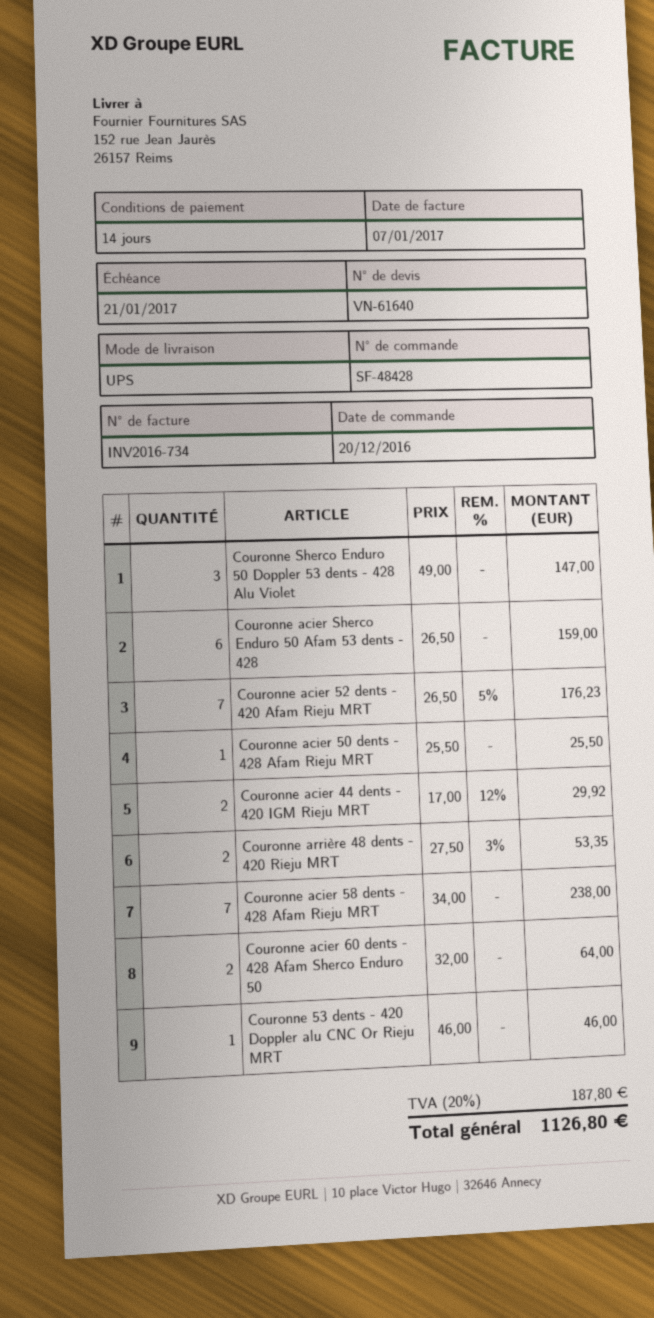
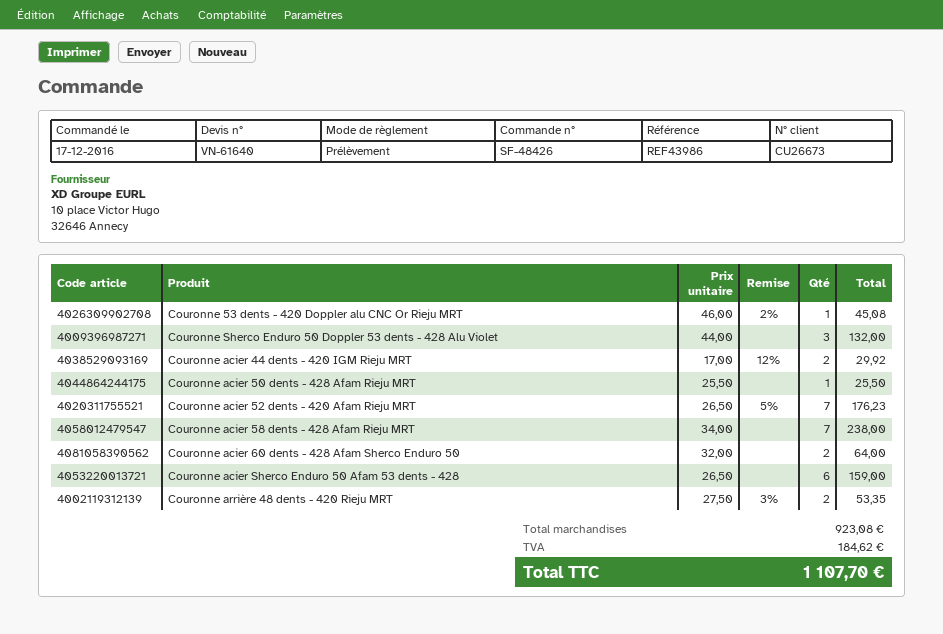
order number: SF-48428 -> SF-48426
order date: 2016-12-20 -> 2016-12-17
Couronne Sherco Enduro 50 Doppler 53 dents - 428 Alu Violet: 3 x 49.00 = 147.00 -> 3 x 44.00 = 132.00
Couronne 53 dents - 420 Doppler alu CNC Or Rieju MRT: 1 x 46.00 = 46.00 -> 1 x 46.00 - 2% = 45.08
tax: 187.80 -> 184.62
total: 1126.80 -> 1107.70

